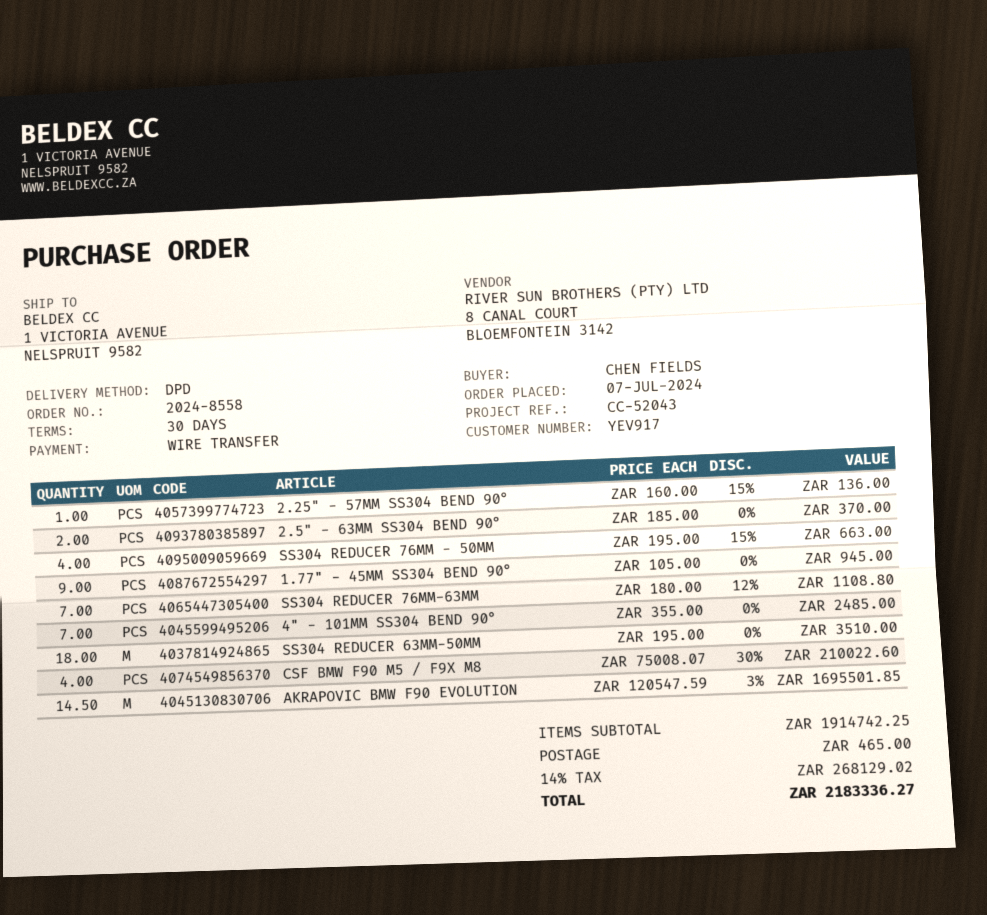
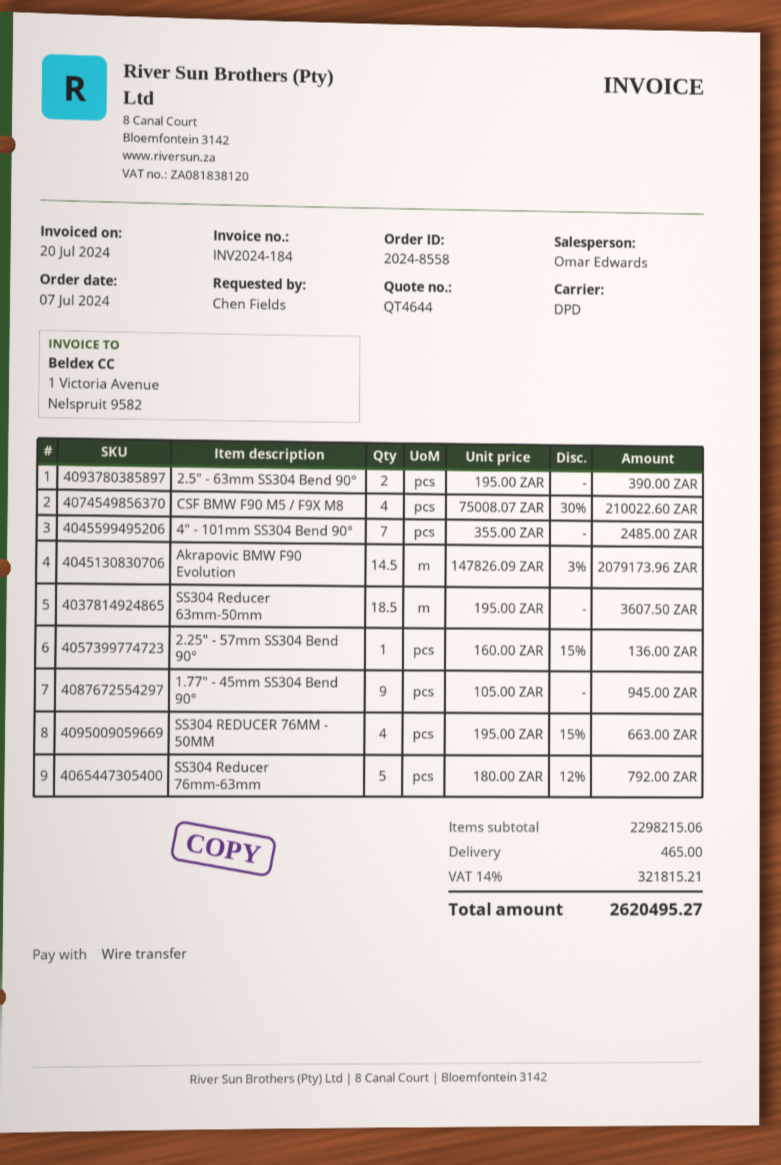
2.5" - 63MM SS304 BEND 90°: 2 x 185.00 = 370.00 -> 2 x 195.00 = 390.00
SS304 REDUCER 76MM-63MM: 7 x 180.00 - 12% = 1108.80 -> 5 x 180.00 - 12% = 792.00
SS304 REDUCER 63MM-50MM: 18 x 195.00 = 3510.00 -> 18.5 x 195.00 = 3607.50
AKRAPOVIC BMW F90 EVOLUTION: 14.5 x 120547.59 - 3% = 1695501.85 -> 14.5 x 147826.09 - 3% = 2079173.96
subtotal: 1914742.25 -> 2298215.06
tax: 14% = 268129.02 -> 14% = 321815.21
total: 2183336.27 -> 2620495.27

